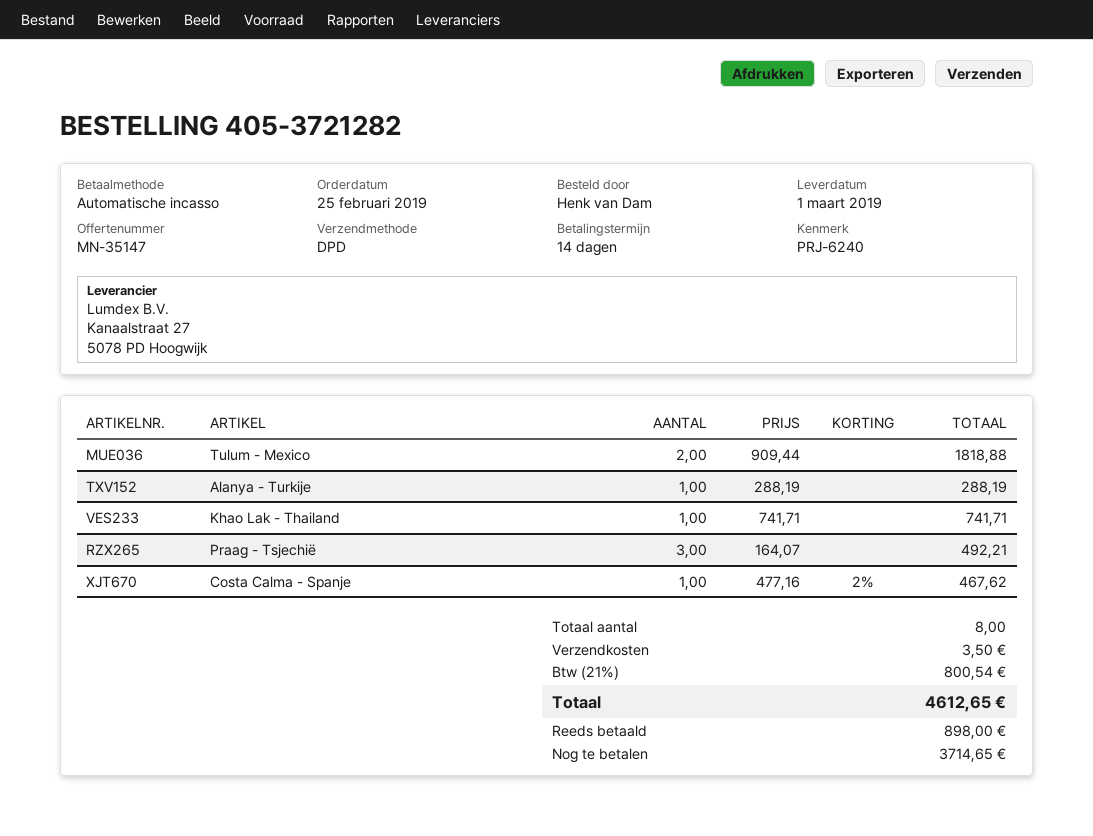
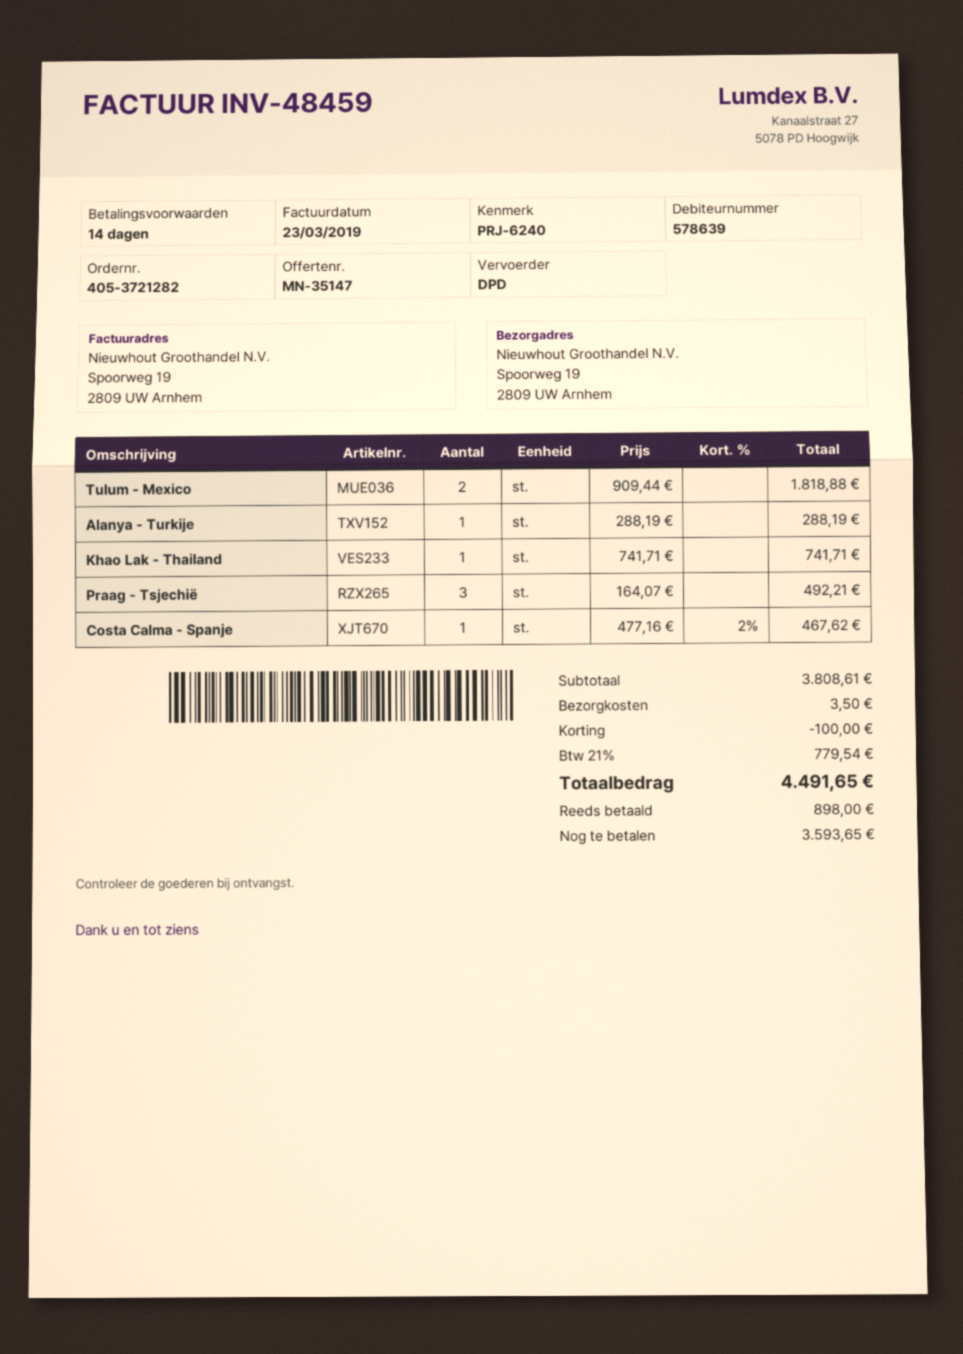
discount: none -> 100.00
tax: 21% = 800.54 -> 21% = 779.54
total: 4612.65 -> 4491.65
balance: 3714.65 -> 3593.65

